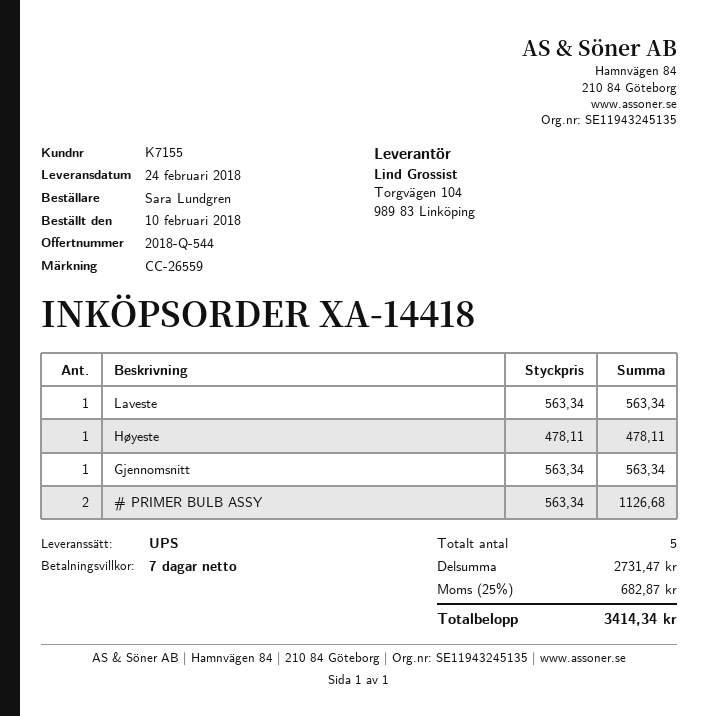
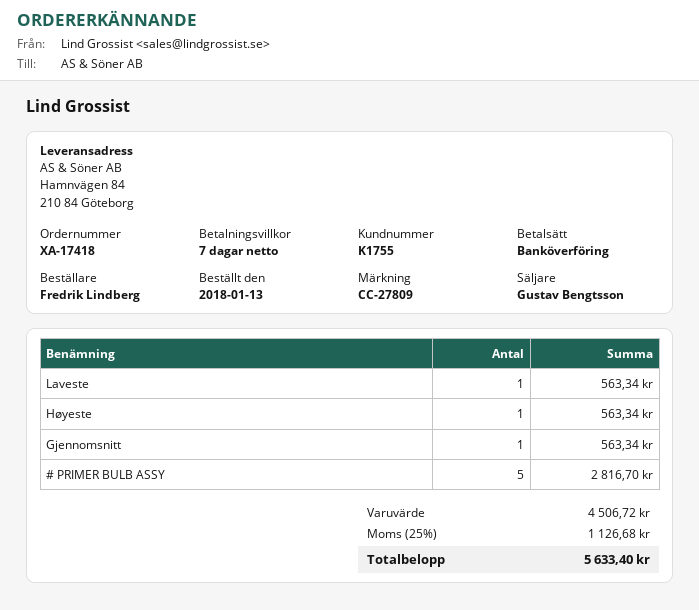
order number: XA-14418 -> XA-17418
order date: 2018-02-10 -> 2018-01-13
customer number: K7155 -> K1755
reference: CC-26559 -> CC-27809
ordered by: Sara Lundgren -> Fredrik Lindberg
Høyeste: 1 for 478.11 -> 1 for 563.34
# PRIMER BULB ASSY: 2 for 1126.68 -> 5 for 2816.70
subtotal: 2731.47 -> 4506.72
tax: 25% = 682.87 -> 25% = 1126.68
total: 3414.34 -> 5633.40

